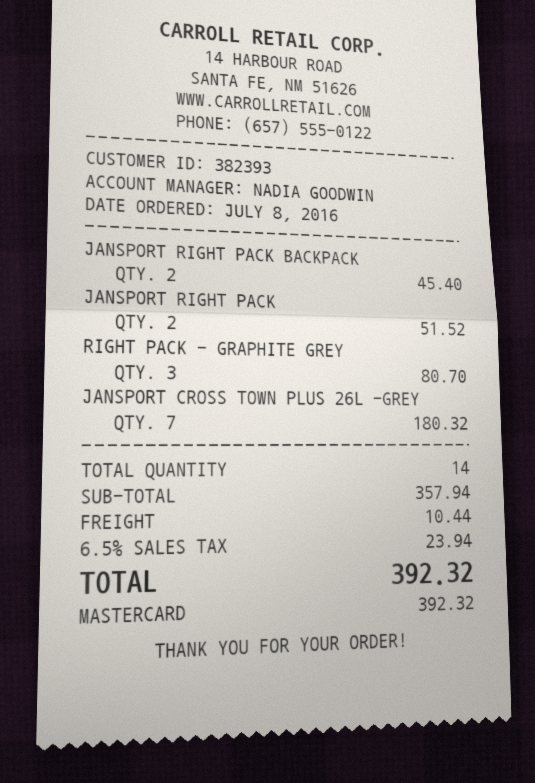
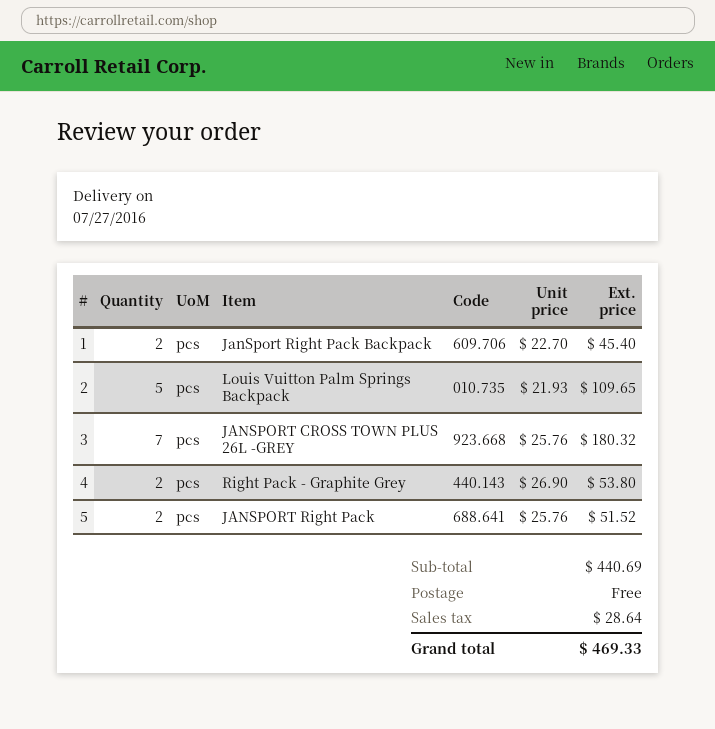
RIGHT PACK - GRAPHITE GREY: 3 for 80.70 -> 2 for 53.80
Louis Vuitton Palm Springs Backpack: none -> 5 for 109.65
subtotal: 357.94 -> 440.69
shipping: 10.44 -> 0.00
tax: 23.94 -> 28.64
total: 392.32 -> 469.33

